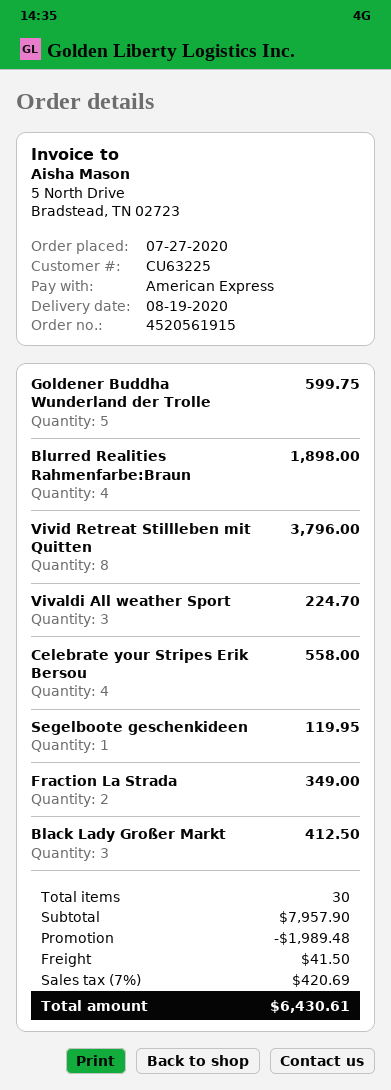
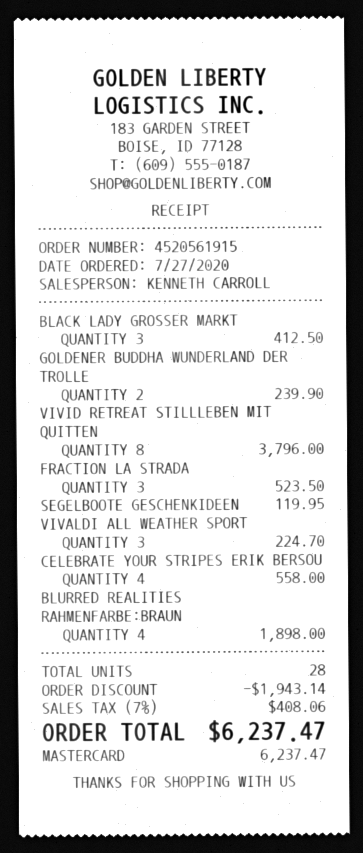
payment method: American Express -> Mastercard
Goldener Buddha Wunderland der Trolle: 5 for 599.75 -> 2 for 239.90
Fraction La Strada: 2 for 349.00 -> 3 for 523.50
total quantity: 30 -> 28
discount: 1989.48 -> 1943.14
shipping: 41.50 -> none
tax: 7% = 420.69 -> 7% = 408.06
total: 6430.61 -> 6237.47

